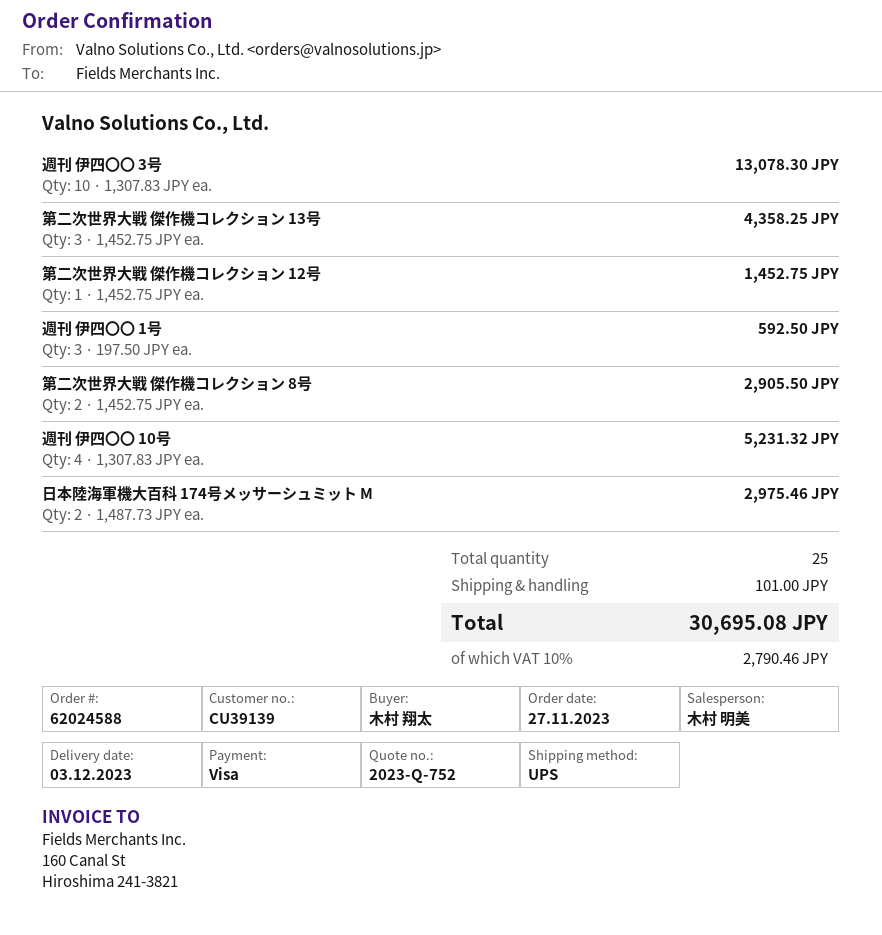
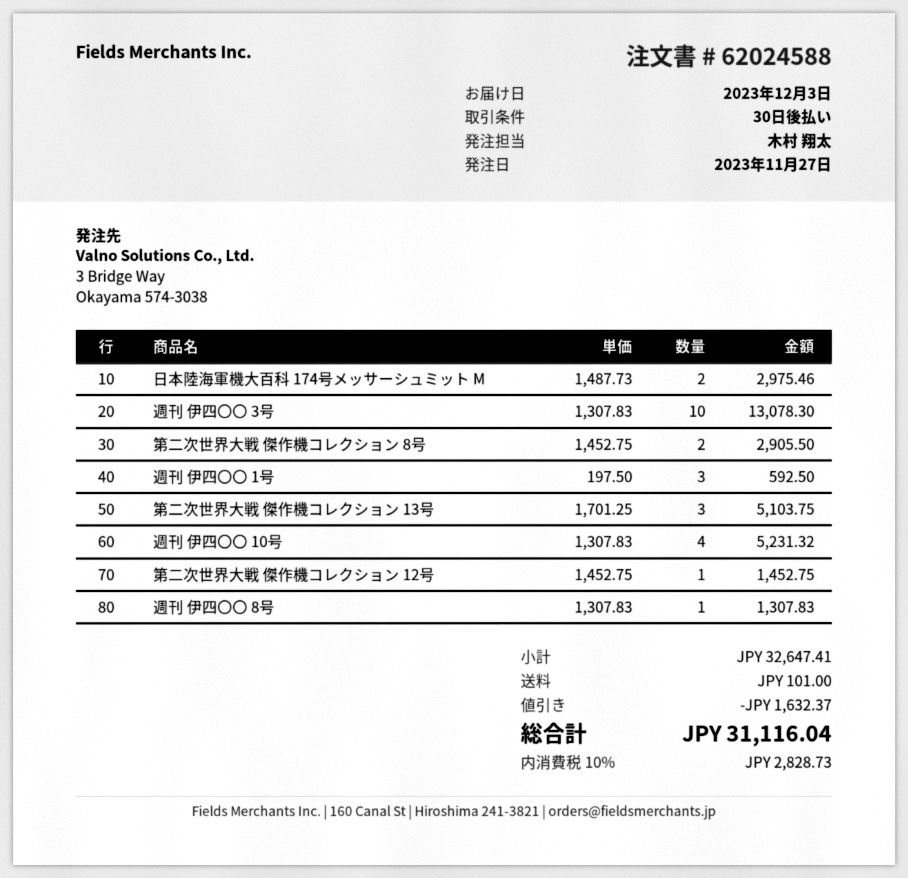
第二次世界大戦 傑作機コレクション 13号: 3 x 1452.75 = 4358.25 -> 3 x 1701.25 = 5103.75
週刊 伊四〇〇 8号: none -> 1 x 1307.83 = 1307.83
discount: none -> 1632.37
tax: 10% = 2790.46 -> 10% = 2828.73
total: 30695.08 -> 31116.04

